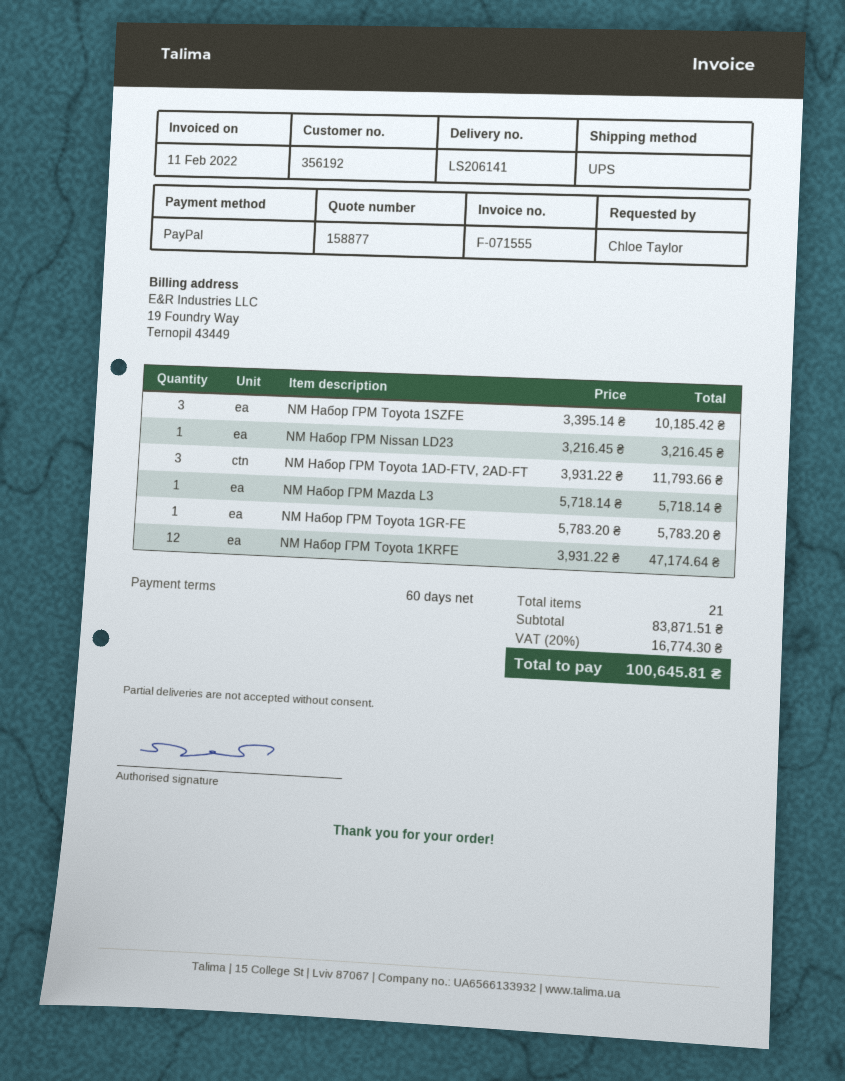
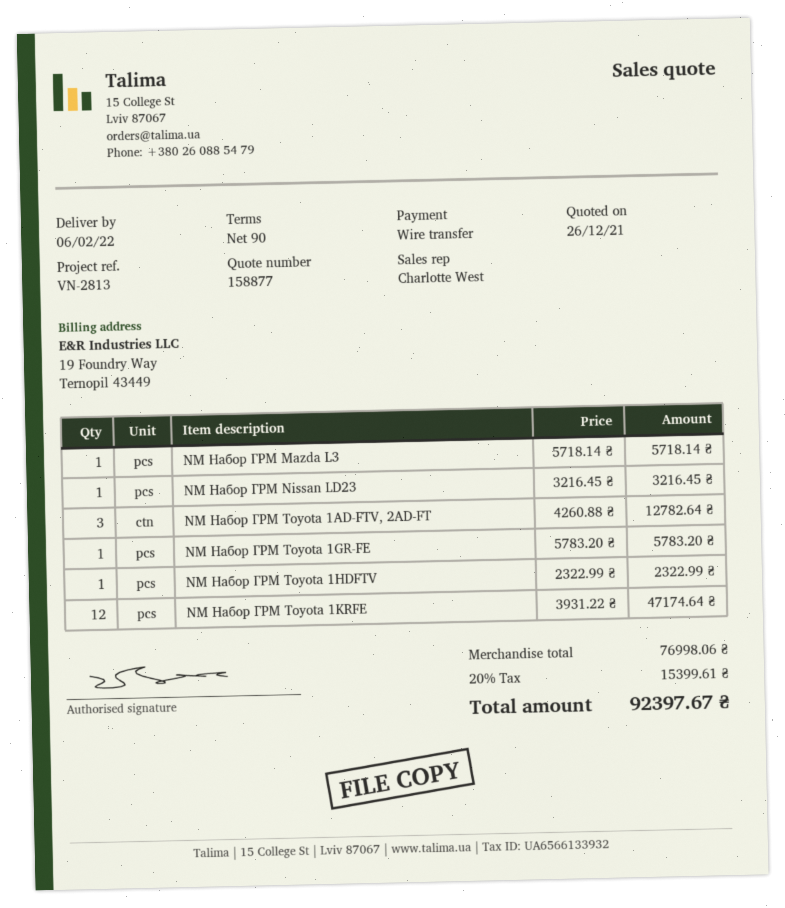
payment terms: 60 days -> 90 days
payment method: PayPal -> bank transfer
NM Набор ГРМ Toyota 1SZFE: 3 x 3395.14 = 10185.42 -> none
NM Набор ГРМ Toyota 1AD-FTV, 2AD-FT: 3 x 3931.22 = 11793.66 -> 3 x 4260.88 = 12782.64
NM Набор ГРМ Toyota 1HDFTV: none -> 1 x 2322.99 = 2322.99
subtotal: 83871.51 -> 76998.06
tax: 20% = 16774.30 -> 20% = 15399.61
total: 100645.81 -> 92397.67

